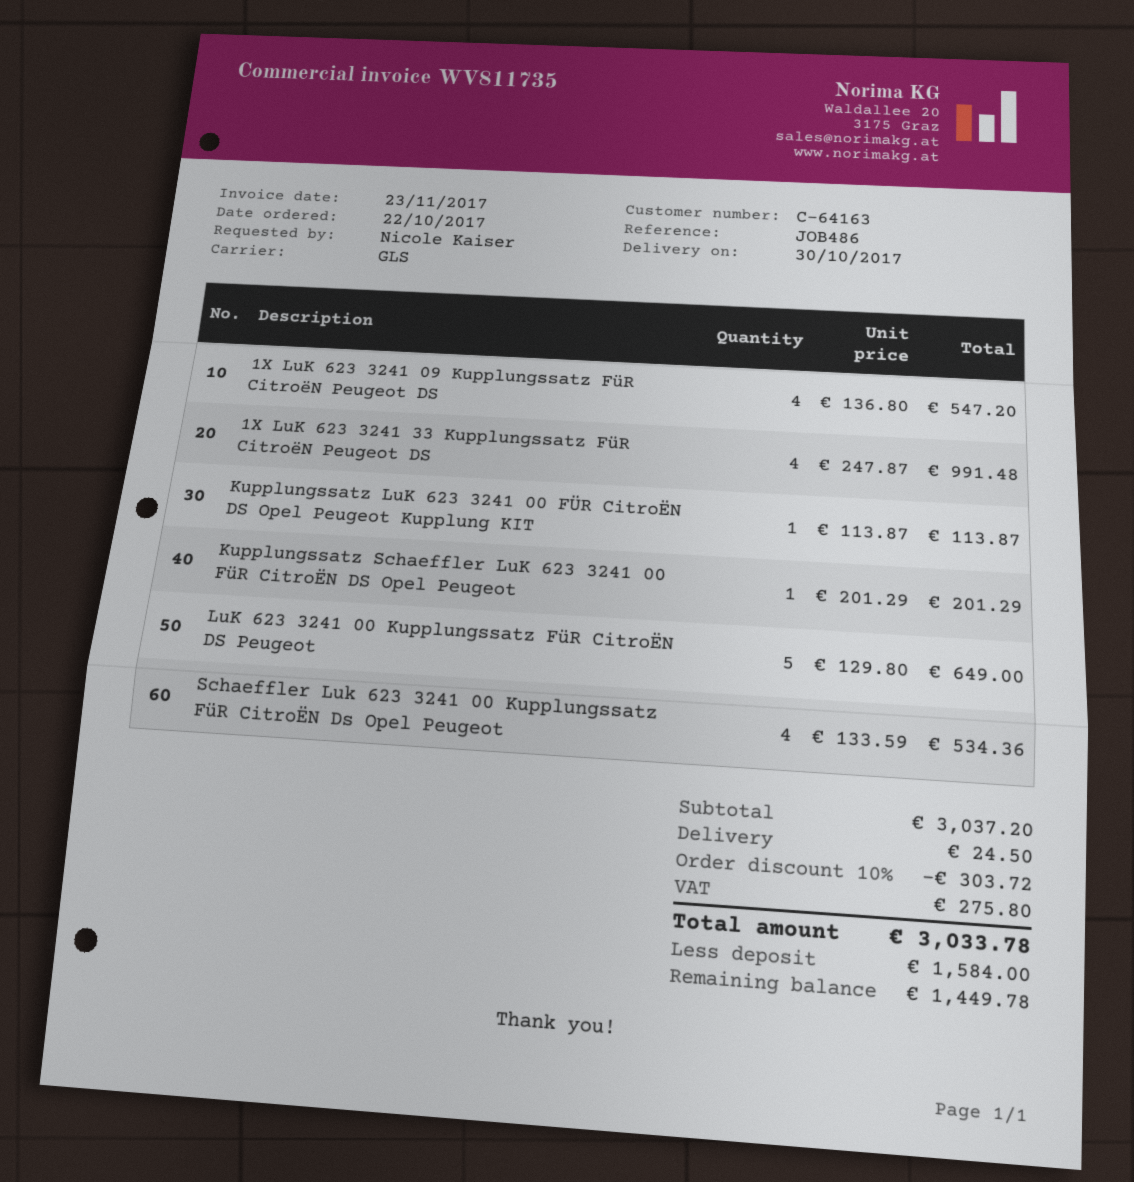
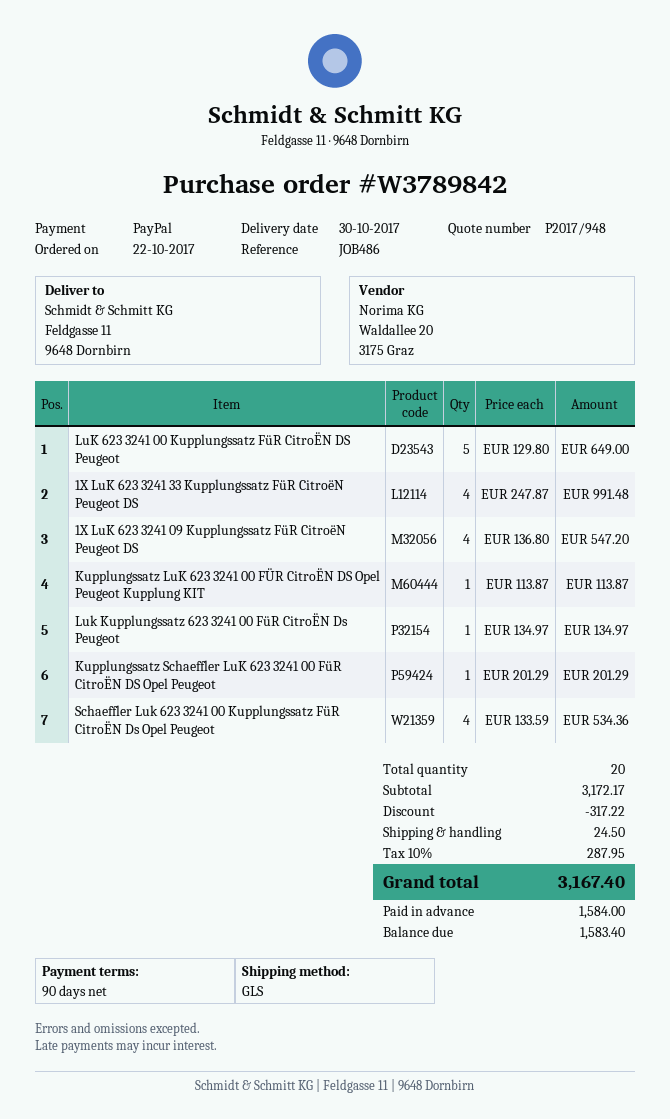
Luk Kupplungssatz 623 3241 00 FüR CitroËN Ds Peugeot: none -> 1 x 134.97 = 134.97
subtotal: 3037.20 -> 3172.17
discount: 303.72 -> 317.22
tax: 275.80 -> 287.95
total: 3033.78 -> 3167.40
balance: 1449.78 -> 1583.40

